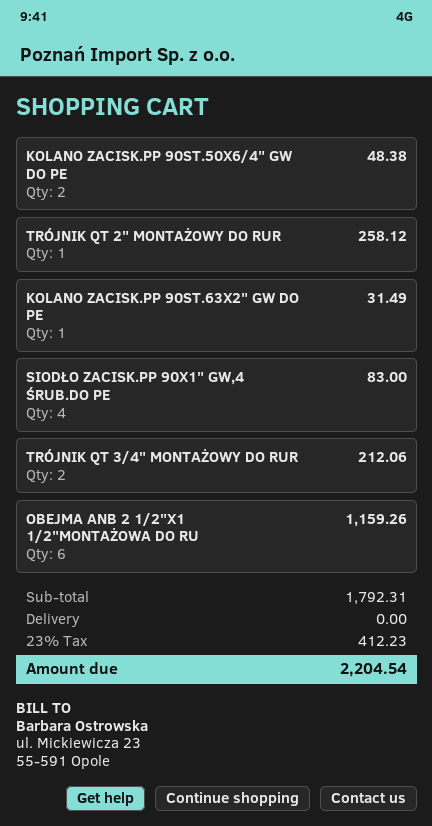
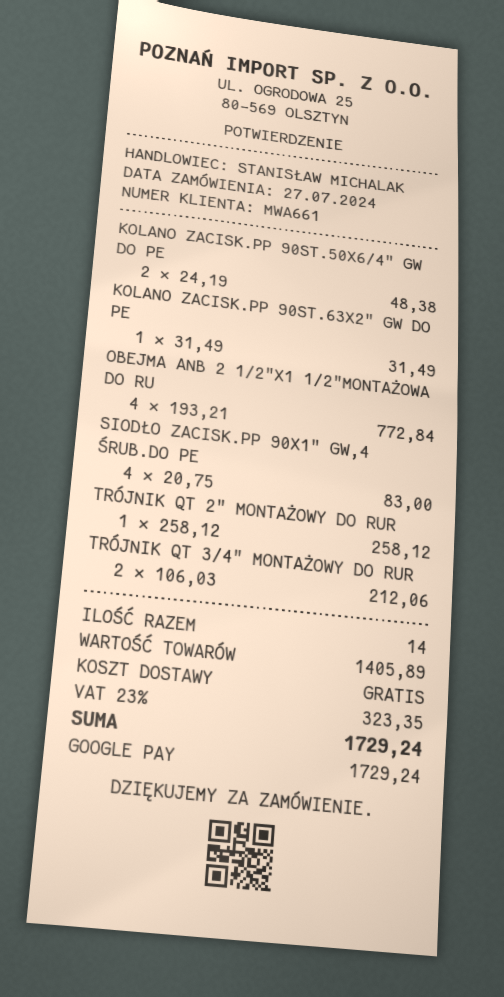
OBEJMA ANB 2 1/2"X1 1/2"MONTAŻOWA DO RU: 6 for 1159.26 -> 4 for 772.84
subtotal: 1792.31 -> 1405.89
tax: 23% = 412.23 -> 23% = 323.35
total: 2204.54 -> 1729.24

